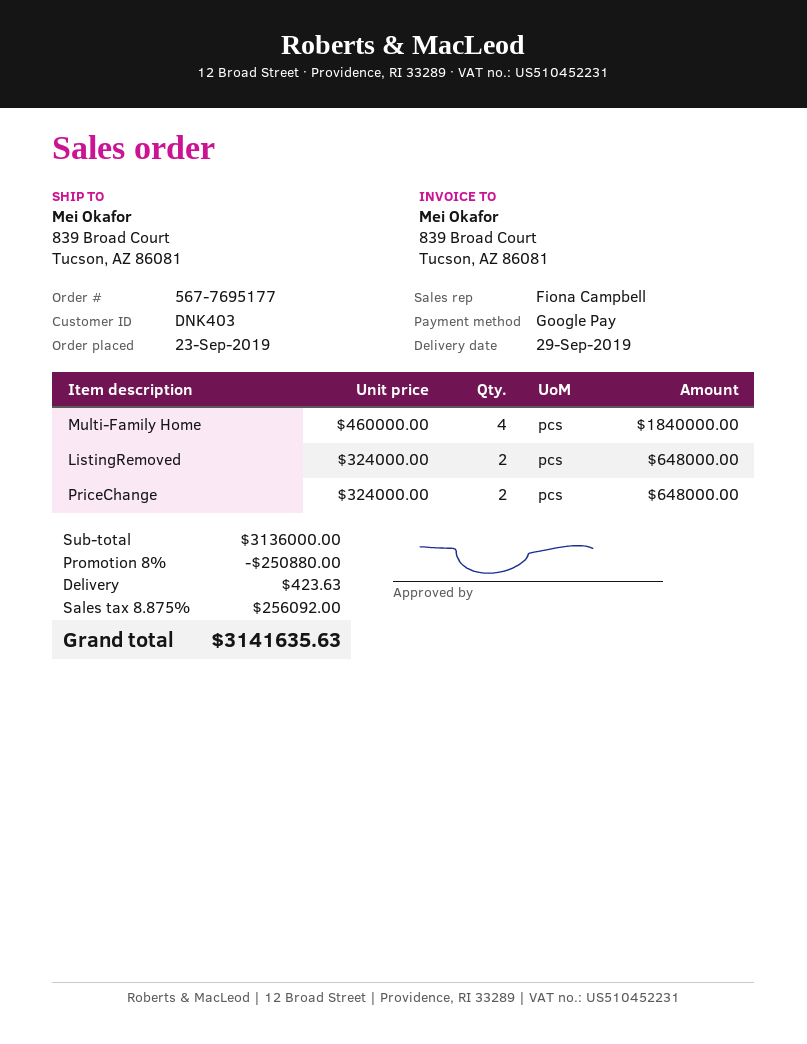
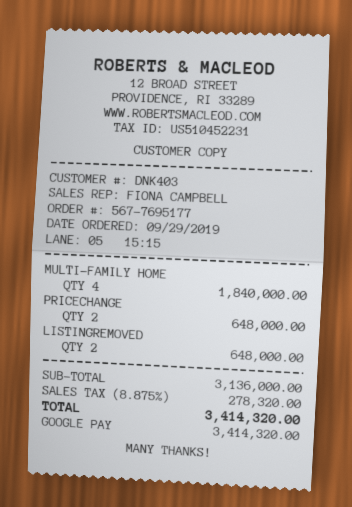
order date: 2019-09-23 -> 2019-09-29
discount: 8% = 250880.00 -> none
shipping: 423.63 -> none
tax: 8.875% = 256092.00 -> 8.875% = 278320.00
total: 3141635.63 -> 3414320.00

